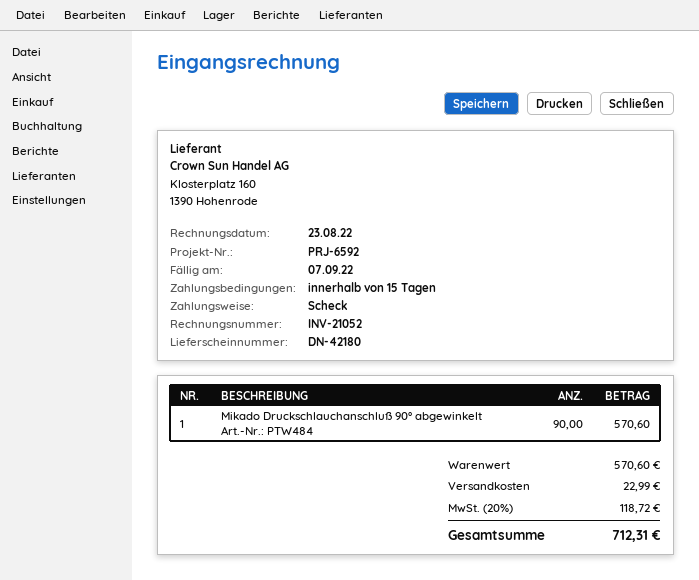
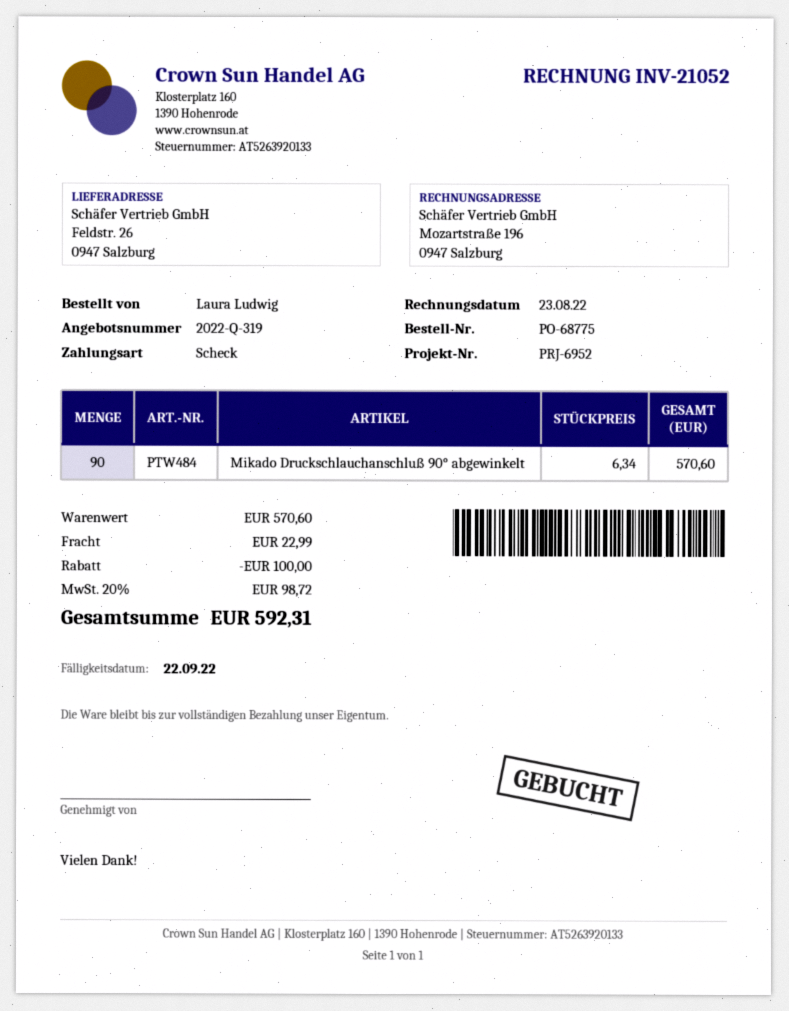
due date: 2022-09-07 -> 2022-09-22
reference: PRJ-6592 -> PRJ-6952
discount: none -> 100.00
tax: 20% = 118.72 -> 20% = 98.72
total: 712.31 -> 592.31

